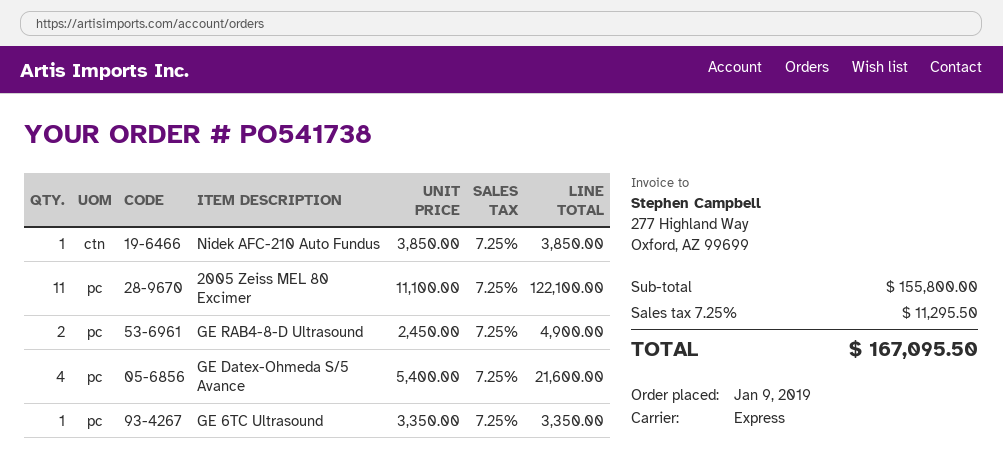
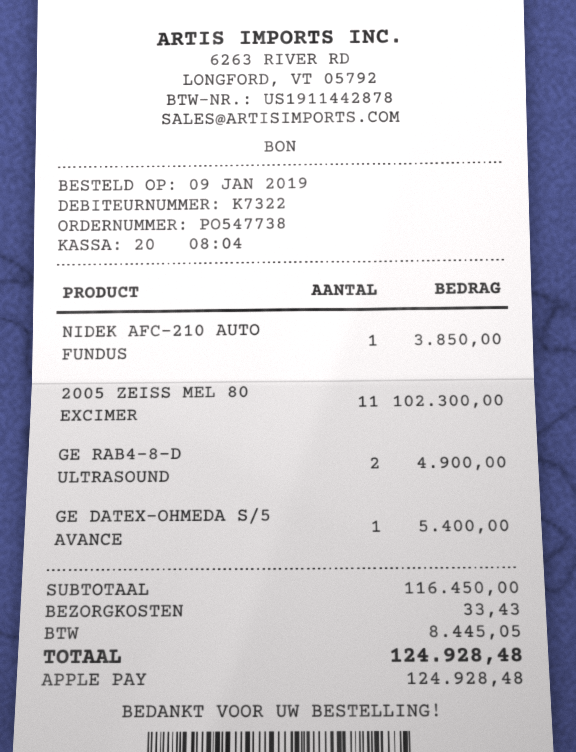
order number: PO541738 -> PO547738
2005 Zeiss MEL 80 Excimer: 11 for 122100.00 -> 11 for 102300.00
GE Datex-Ohmeda S/5 Avance: 4 for 21600.00 -> 1 for 5400.00
GE 6TC Ultrasound: 1 for 3350.00 -> none
subtotal: 155800.00 -> 116450.00
shipping: none -> 33.43
tax: 11295.50 -> 8445.05
total: 167095.50 -> 124928.48

